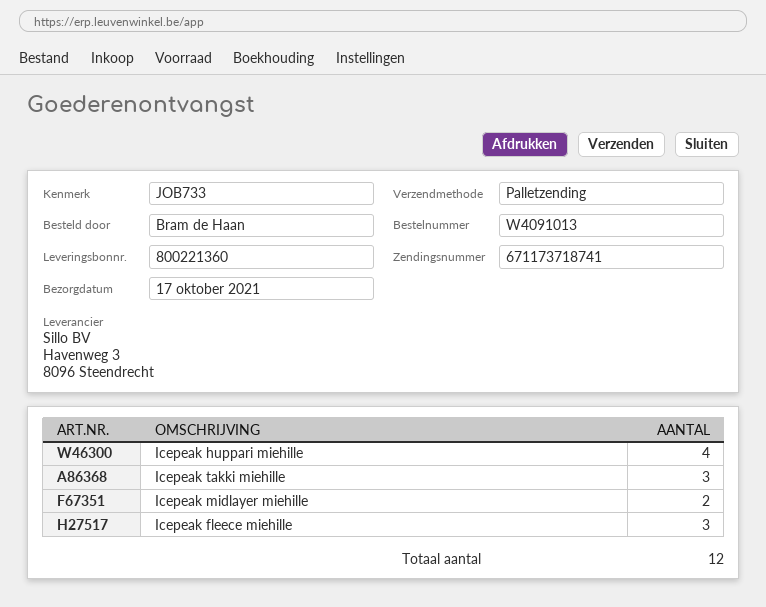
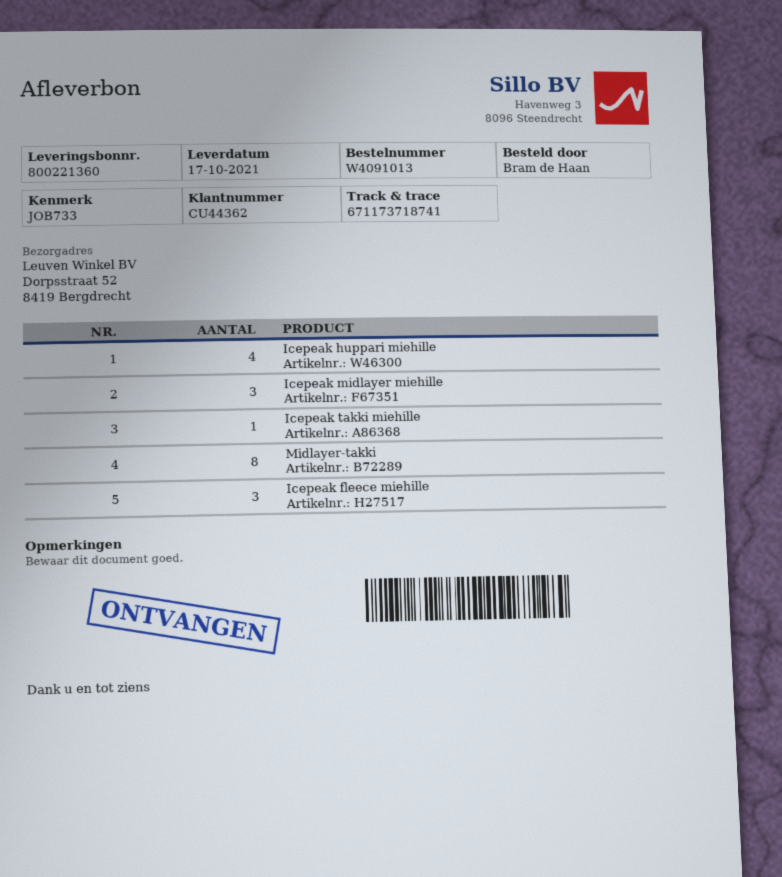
Icepeak takki miehille: 3 -> 1
Icepeak midlayer miehille: 2 -> 3
Midlayer-takki: none -> 8

